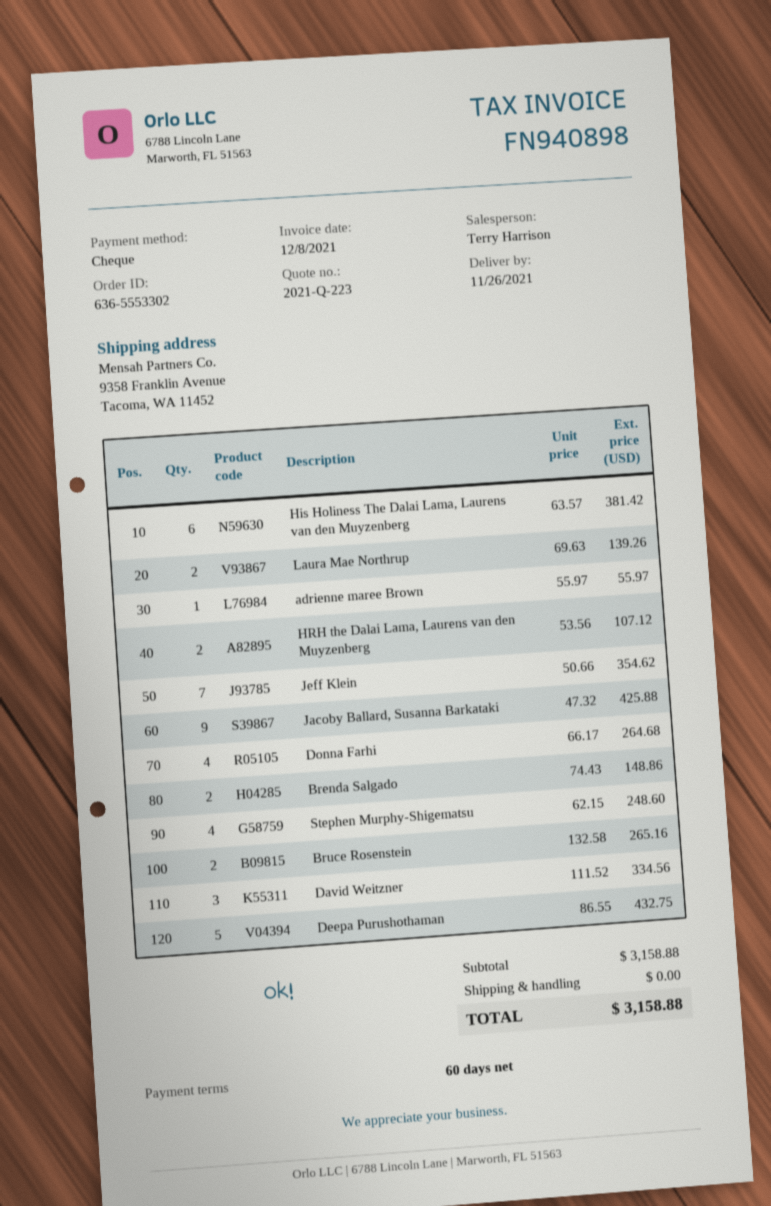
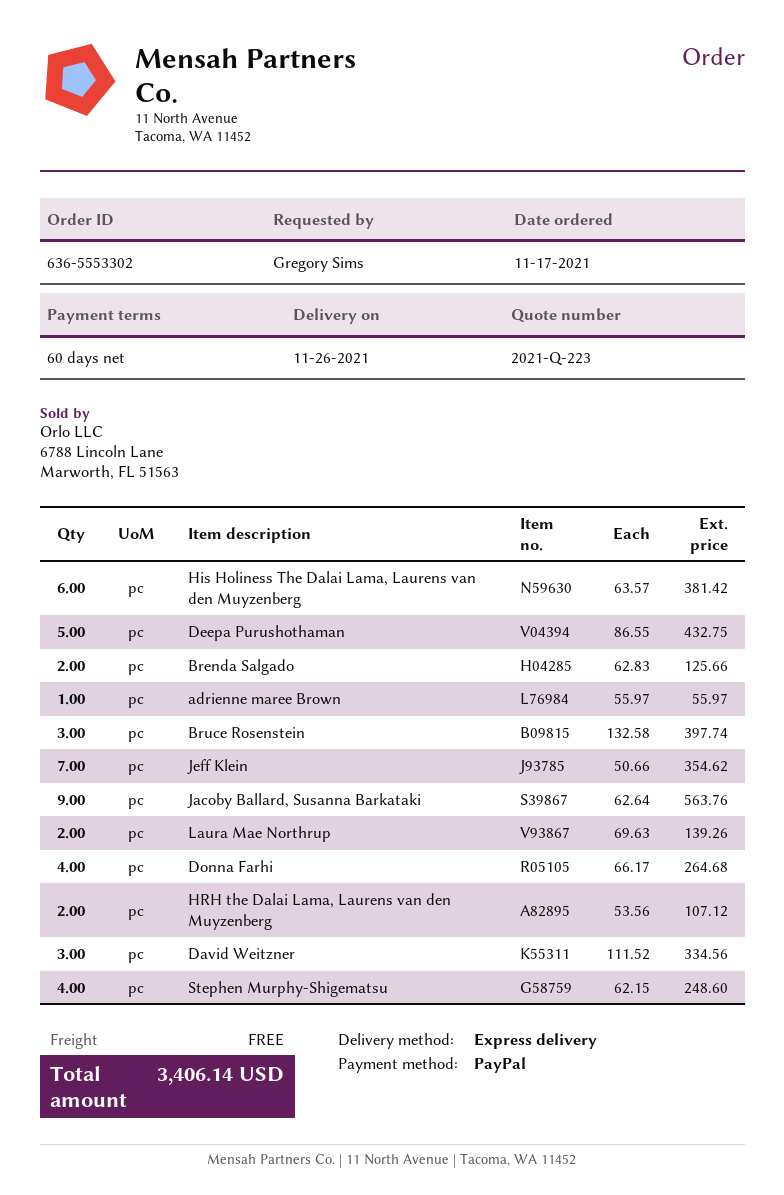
payment method: cheque -> PayPal
Jacoby Ballard, Susanna Barkataki: 9 x 47.32 = 425.88 -> 9 x 62.64 = 563.76
Brenda Salgado: 2 x 74.43 = 148.86 -> 2 x 62.83 = 125.66
Bruce Rosenstein: 2 x 132.58 = 265.16 -> 3 x 132.58 = 397.74
total: 3158.88 -> 3406.14

